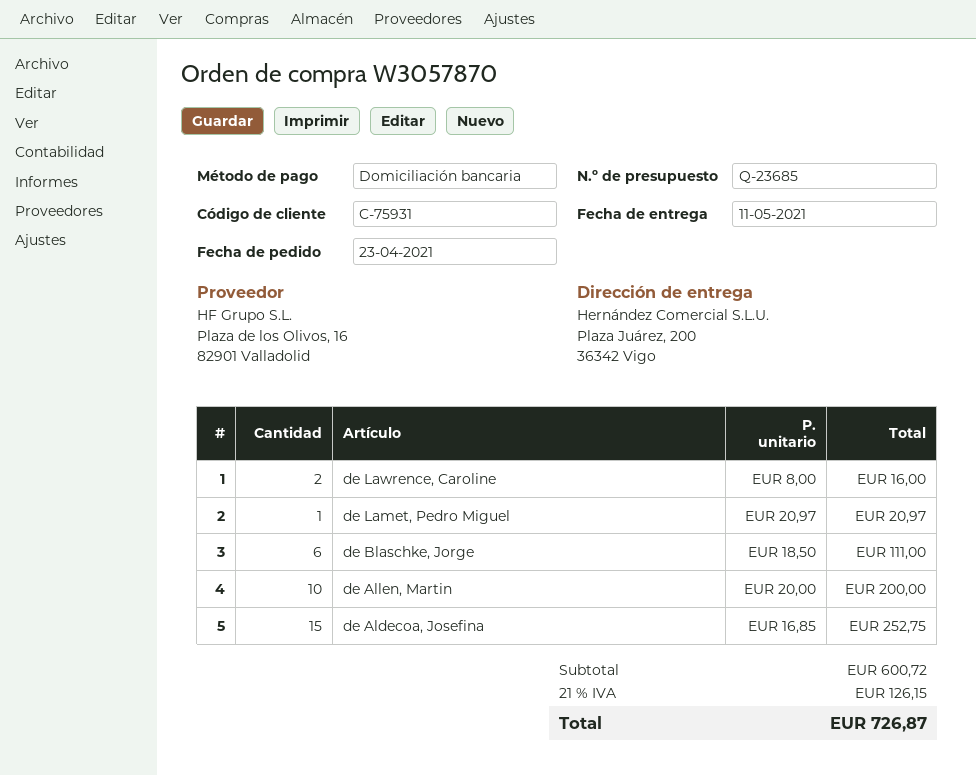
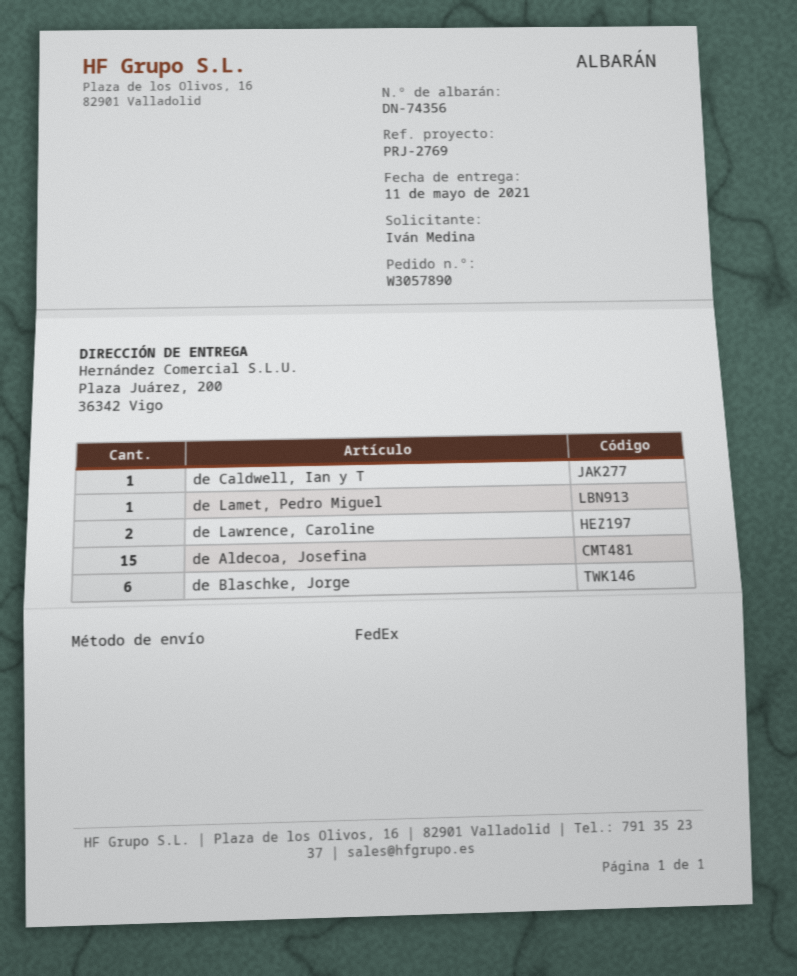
order number: W3057870 -> W3057890
de Allen, Martin: 10 -> none
de Caldwell, Ian y T: none -> 1

